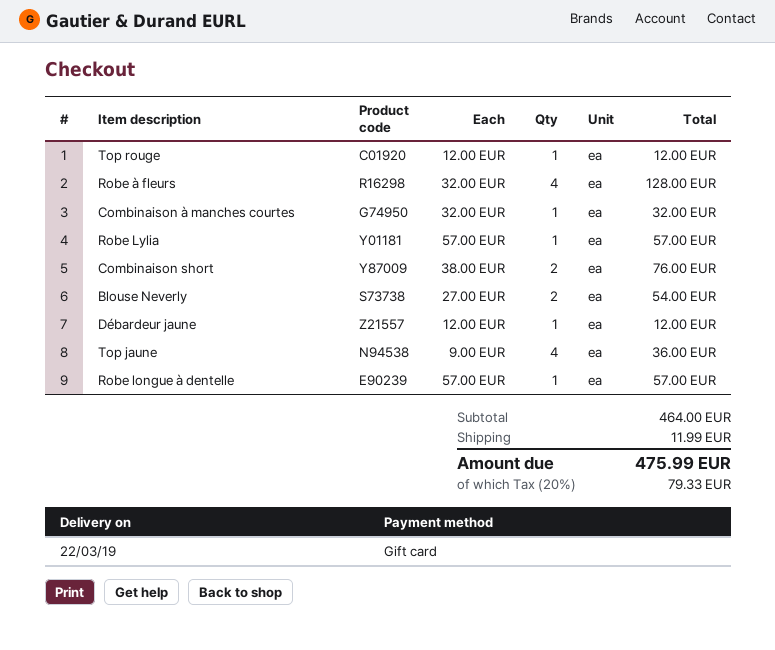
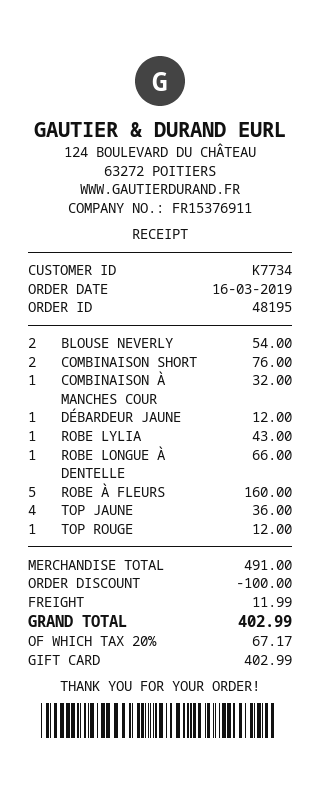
Robe à fleurs: 4 for 128.00 -> 5 for 160.00
Robe Lylia: 1 for 57.00 -> 1 for 43.00
Robe longue à dentelle: 1 for 57.00 -> 1 for 66.00
subtotal: 464.00 -> 491.00
discount: none -> 100.00
tax: 20% = 79.33 -> 20% = 67.17
total: 475.99 -> 402.99

